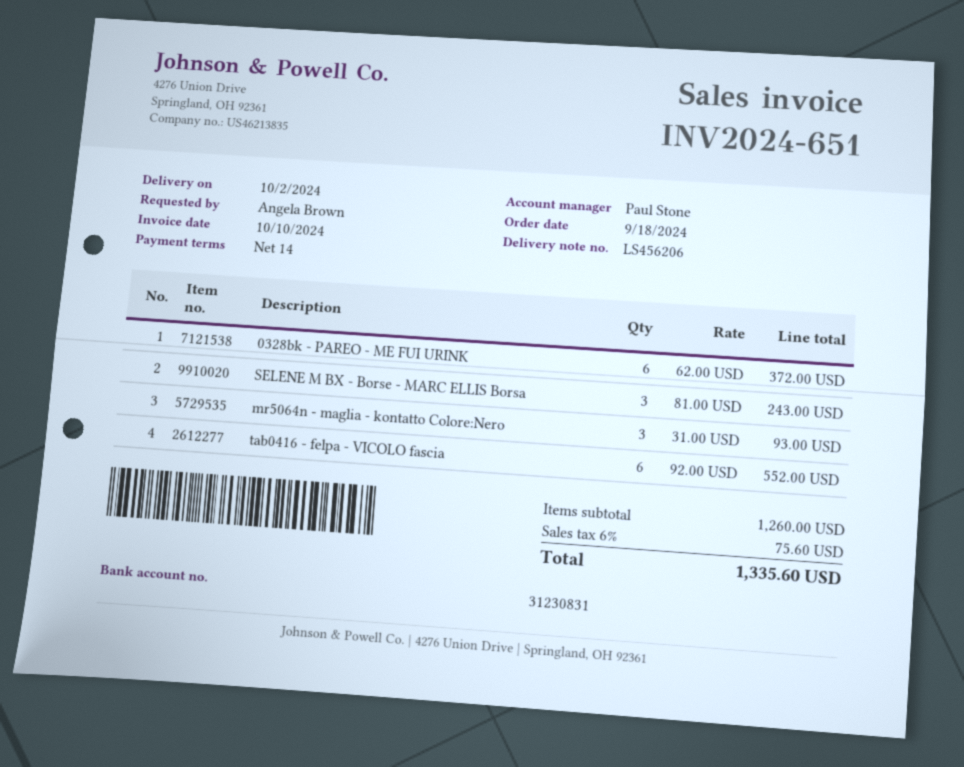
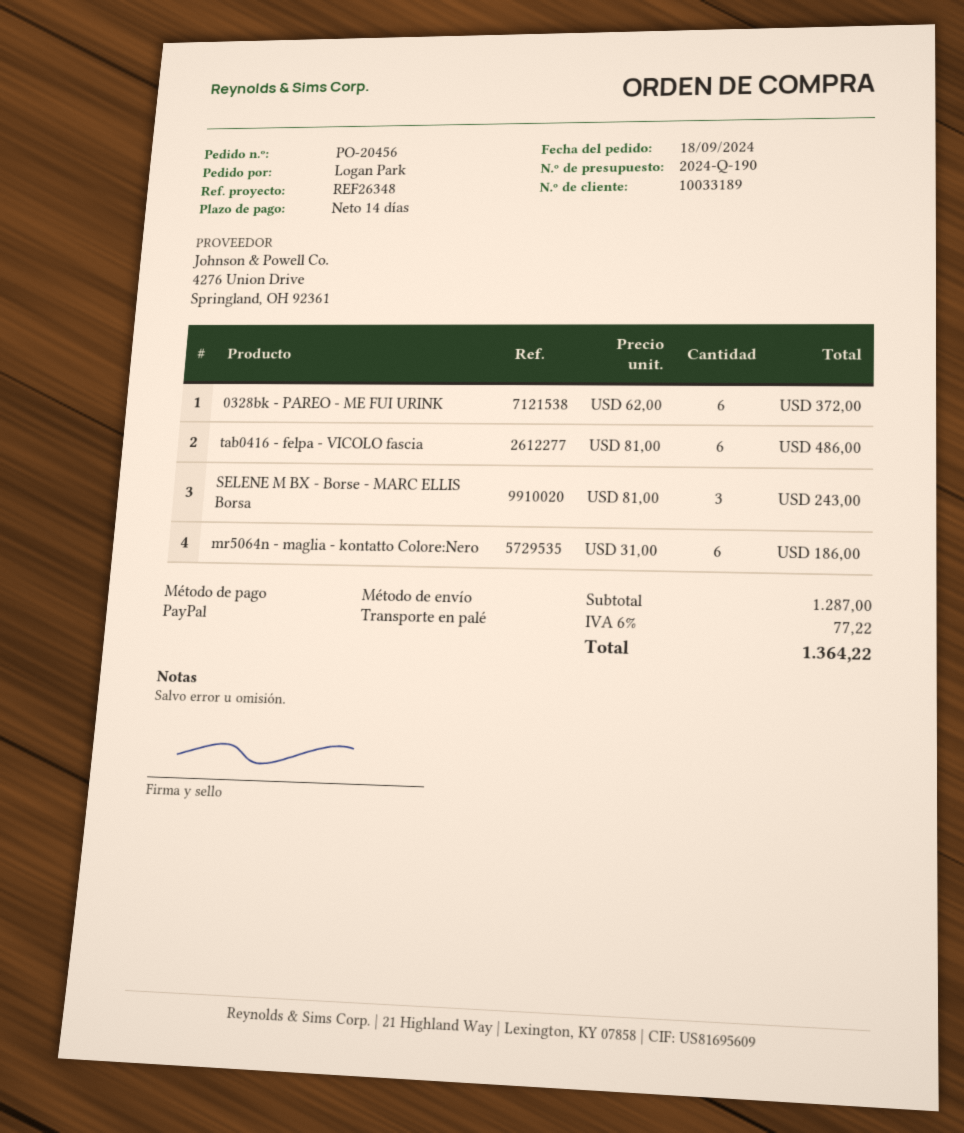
ordered by: Angela Brown -> Logan Park
mr5064n - maglia - kontatto Colore:Nero: 3 x 31.00 = 93.00 -> 6 x 31.00 = 186.00
tab0416 - felpa - VICOLO fascia: 6 x 92.00 = 552.00 -> 6 x 81.00 = 486.00
subtotal: 1260.00 -> 1287.00
tax: 6% = 75.60 -> 6% = 77.22
total: 1335.60 -> 1364.22

